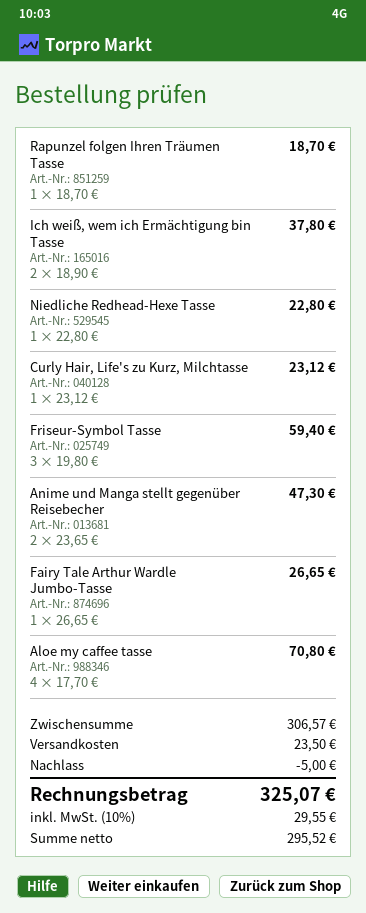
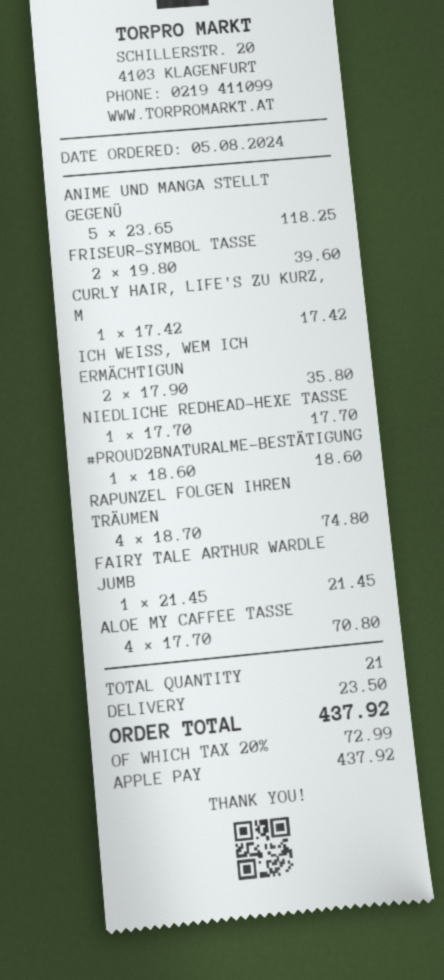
Rapunzel folgen Ihren Träumen Tasse: 1 x 18.70 = 18.70 -> 4 x 18.70 = 74.80
Ich weiß, wem ich Ermächtigung bin Tasse: 2 x 18.90 = 37.80 -> 2 x 17.90 = 35.80
Niedliche Redhead-Hexe Tasse: 1 x 22.80 = 22.80 -> 1 x 17.70 = 17.70
Curly Hair, Life's zu Kurz, Milchtasse: 1 x 23.12 = 23.12 -> 1 x 17.42 = 17.42
Friseur-Symbol Tasse: 3 x 19.80 = 59.40 -> 2 x 19.80 = 39.60
Anime und Manga stellt gegenüber Reisebecher: 2 x 23.65 = 47.30 -> 5 x 23.65 = 118.25
Fairy Tale Arthur Wardle Jumbo-Tasse: 1 x 26.65 = 26.65 -> 1 x 21.45 = 21.45
#PROUD2BNATURALME-BESTÄTIGUNG: none -> 1 x 18.60 = 18.60
discount: 5.00 -> none
tax: 10% = 29.55 -> 20% = 72.99
total: 325.07 -> 437.92

